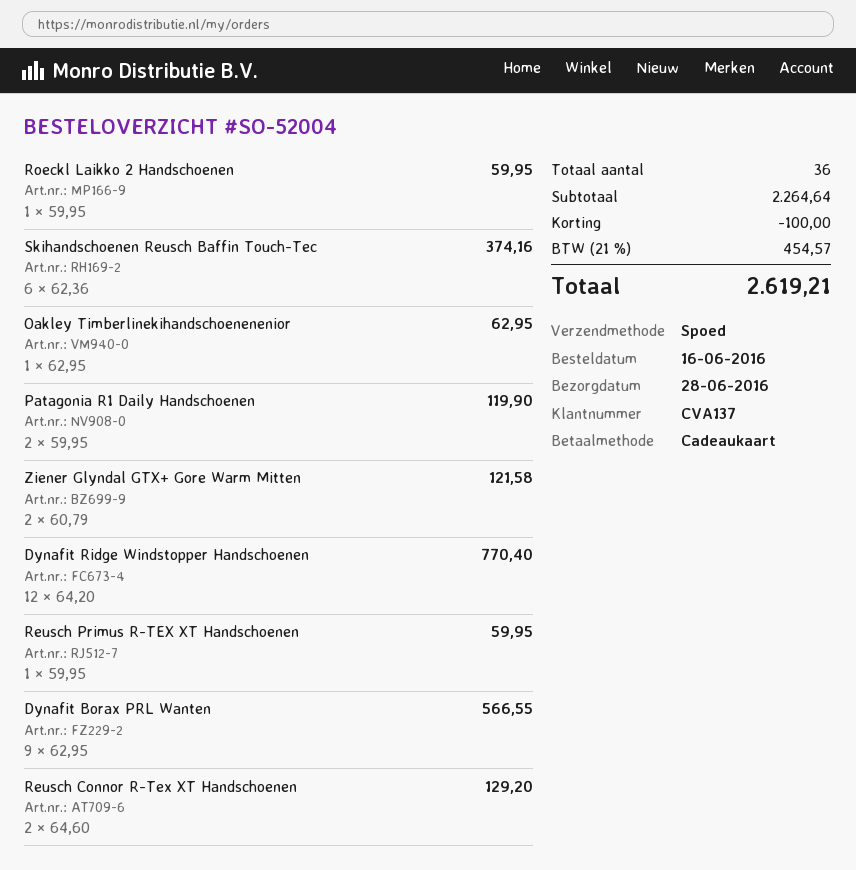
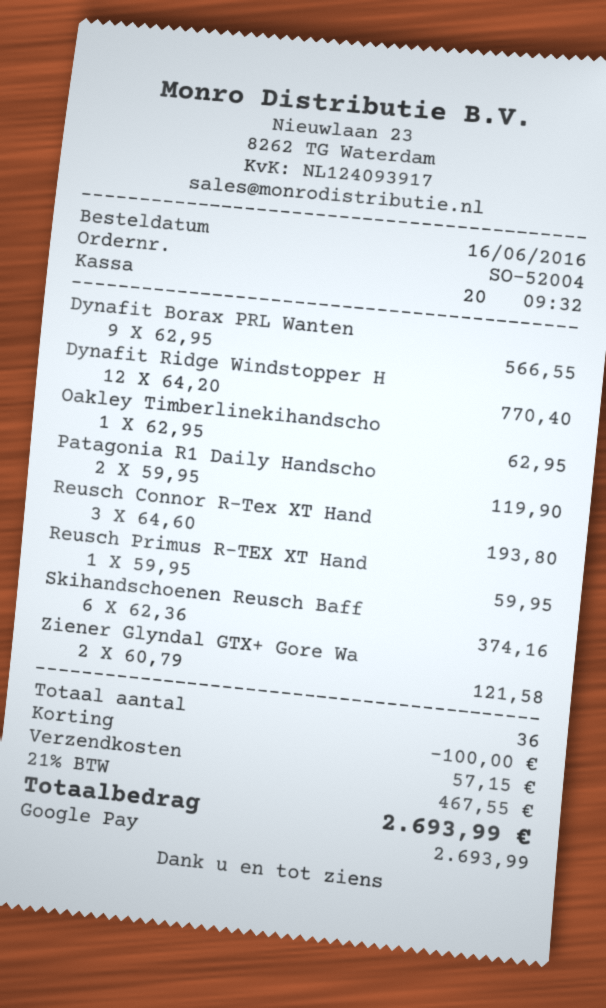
payment method: gift card -> Google Pay
Roeckl Laikko 2 Handschoenen: 1 x 59.95 = 59.95 -> none
Reusch Connor R-Tex XT Handschoenen: 2 x 64.60 = 129.20 -> 3 x 64.60 = 193.80
shipping: none -> 57.15
tax: 21% = 454.57 -> 21% = 467.55
total: 2619.21 -> 2693.99

